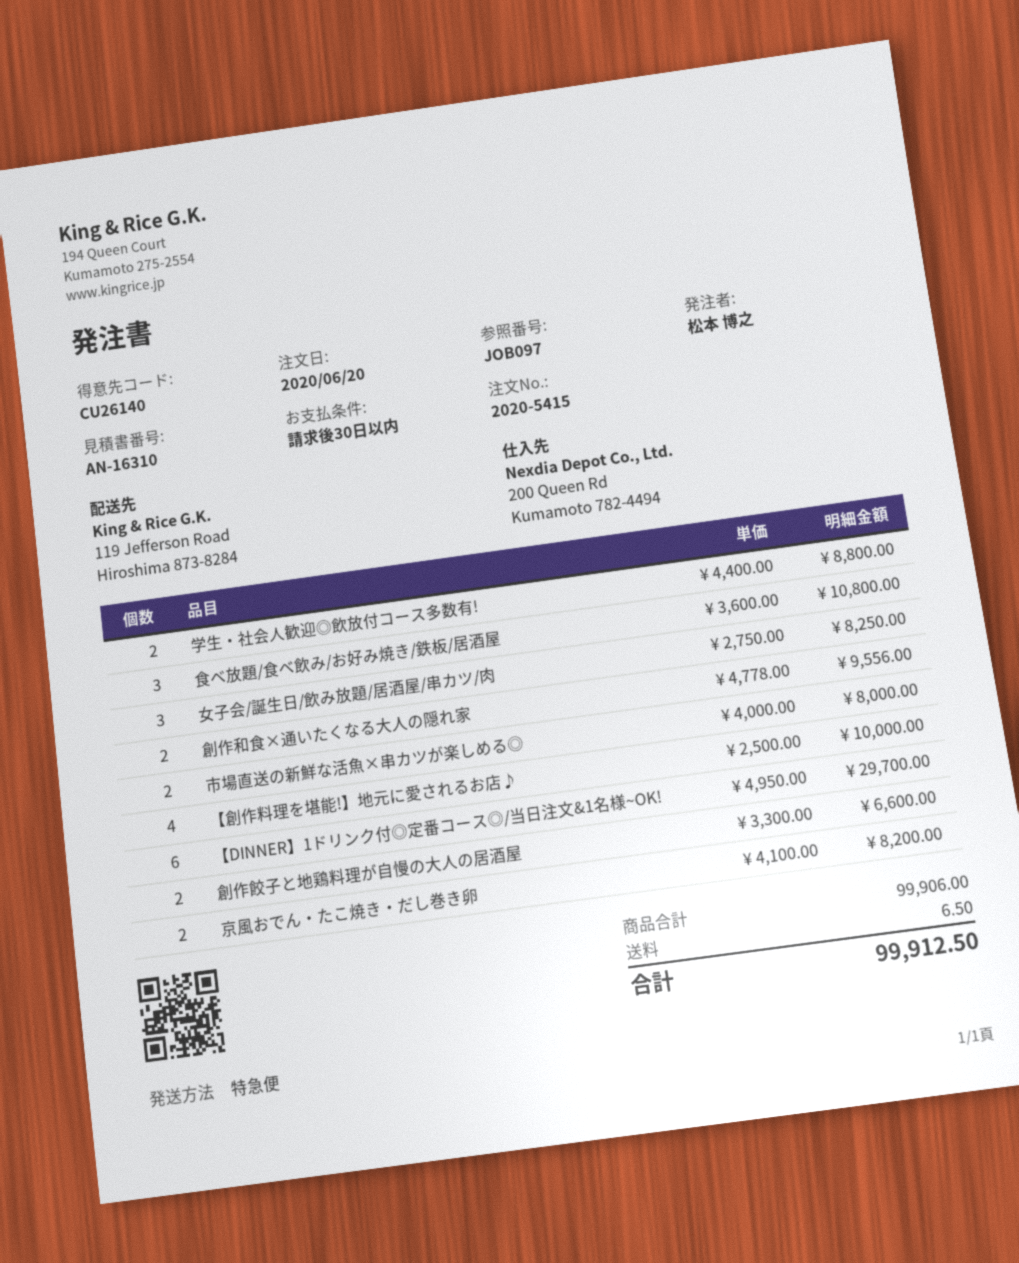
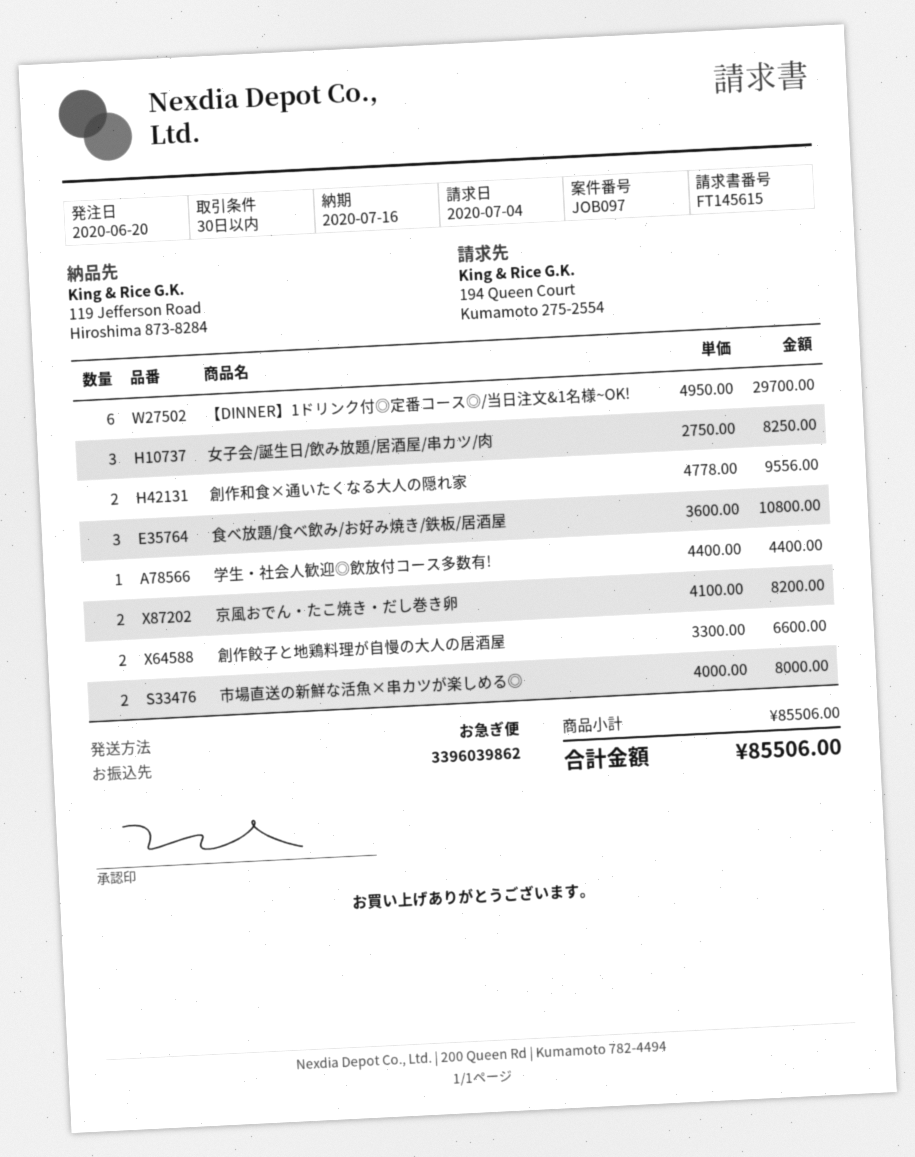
学生・社会人歓迎◎飲放付コース多数有!: 2 x 4400.00 = 8800.00 -> 1 x 4400.00 = 4400.00
【創作料理を堪能!】地元に愛されるお店♪: 4 x 2500.00 = 10000.00 -> none
subtotal: 99906.00 -> 85506.00
shipping: 6.50 -> none
total: 99912.50 -> 85506.00

